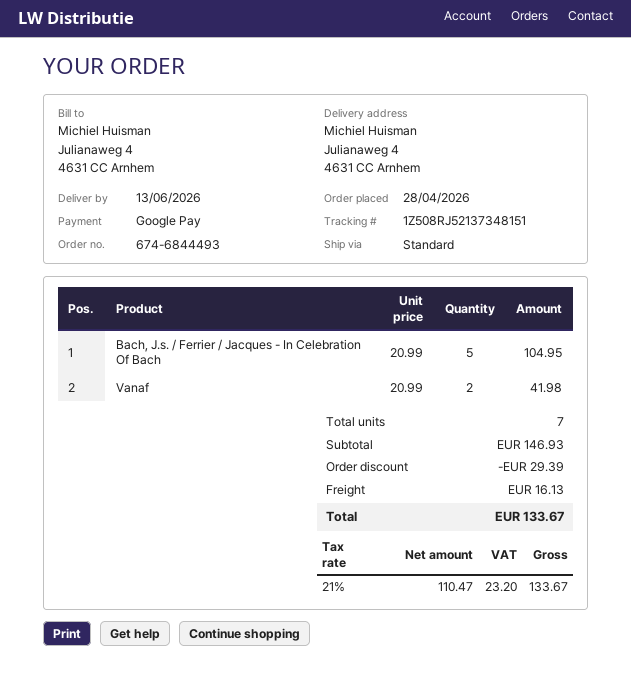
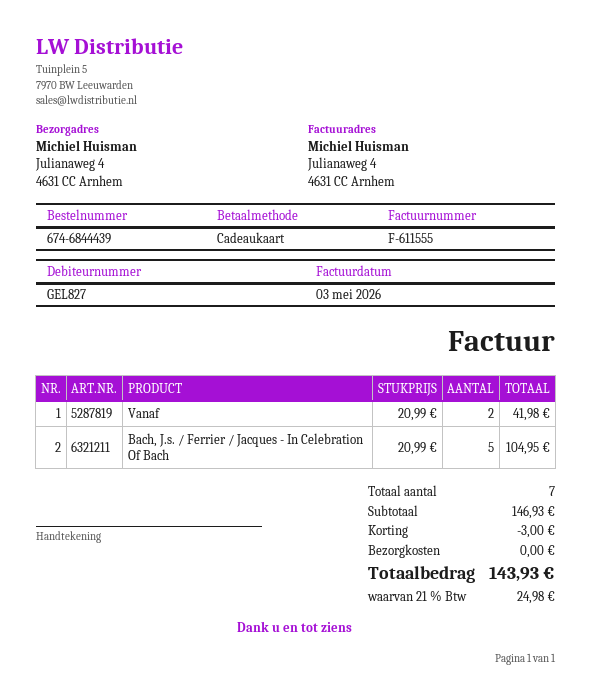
order number: 674-6844493 -> 674-6844439
payment method: Google Pay -> gift card
discount: 29.39 -> 3.00
shipping: 16.13 -> 0.00
tax: 21% = 23.20 -> 21% = 24.98
total: 133.67 -> 143.93

